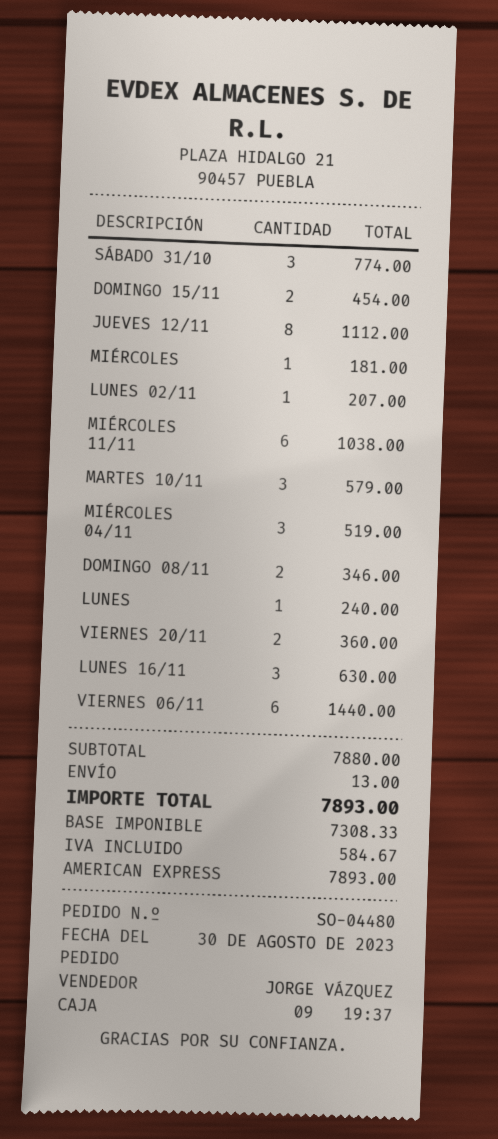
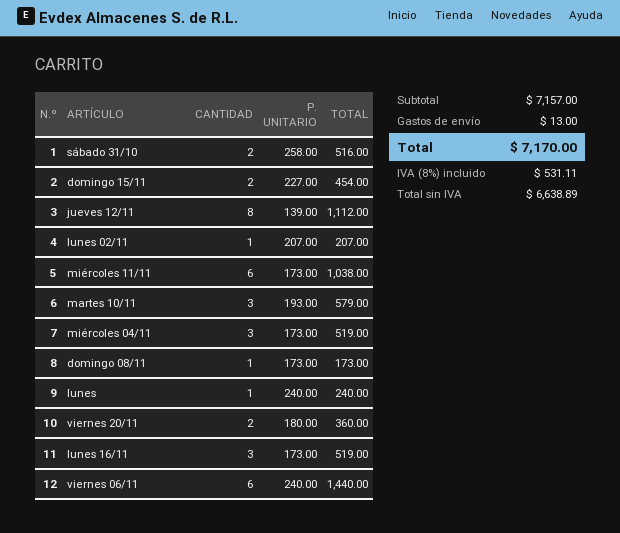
SÁBADO 31/10: 3 for 774.00 -> 2 for 516.00
MIÉRCOLES: 1 for 181.00 -> none
DOMINGO 08/11: 2 for 346.00 -> 1 for 173.00
LUNES 16/11: 3 for 630.00 -> 3 for 519.00
subtotal: 7880.00 -> 7157.00
net: 7308.33 -> 6638.89
tax: 584.67 -> 531.11
total: 7893.00 -> 7170.00

